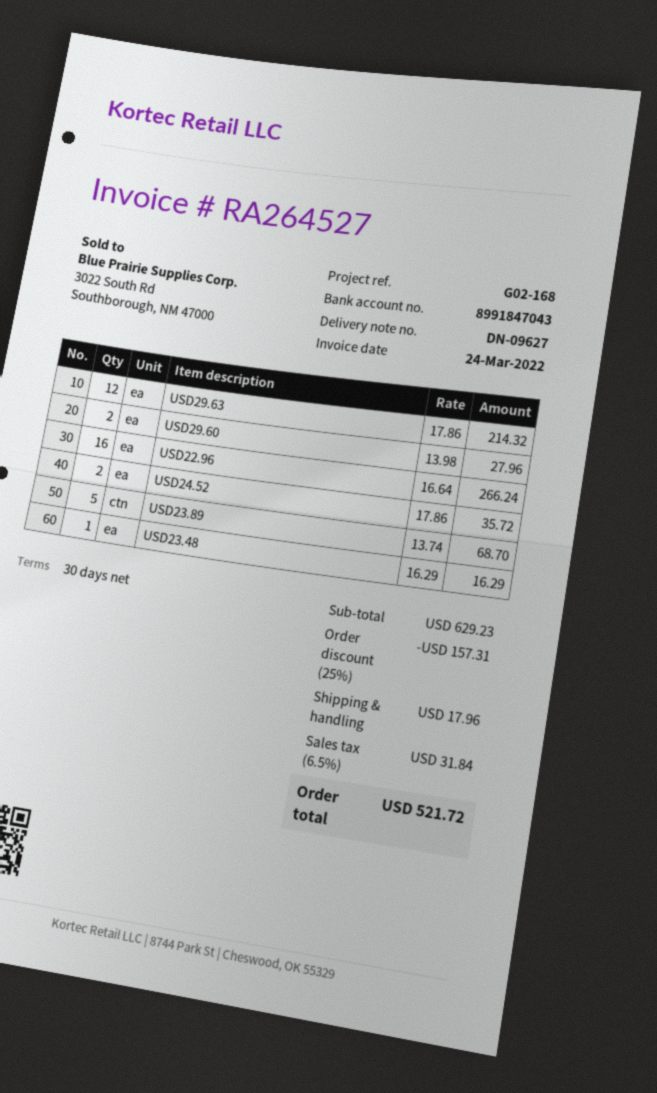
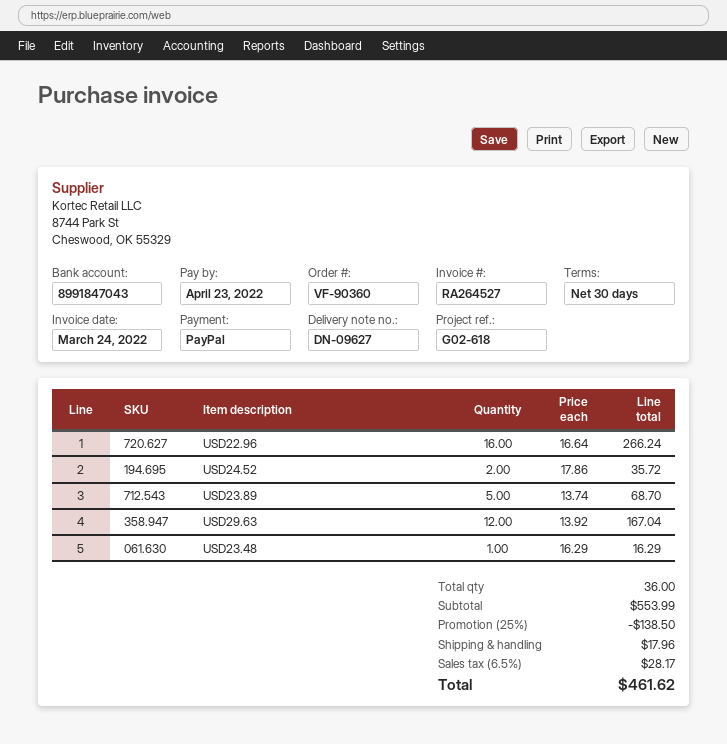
reference: G02-168 -> G02-618
USD29.63: 12 x 17.86 = 214.32 -> 12 x 13.92 = 167.04
USD29.60: 2 x 13.98 = 27.96 -> none
subtotal: 629.23 -> 553.99
discount: 25% = 157.31 -> 25% = 138.50
tax: 6.5% = 31.84 -> 6.5% = 28.17
total: 521.72 -> 461.62

